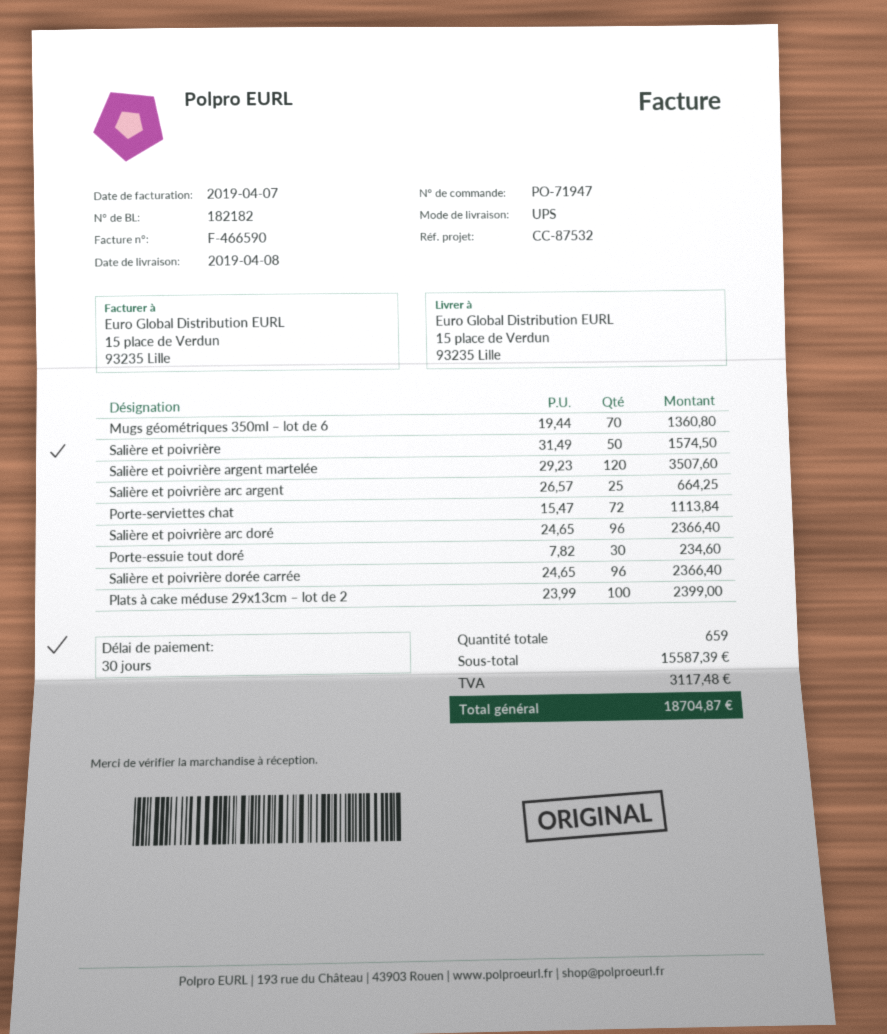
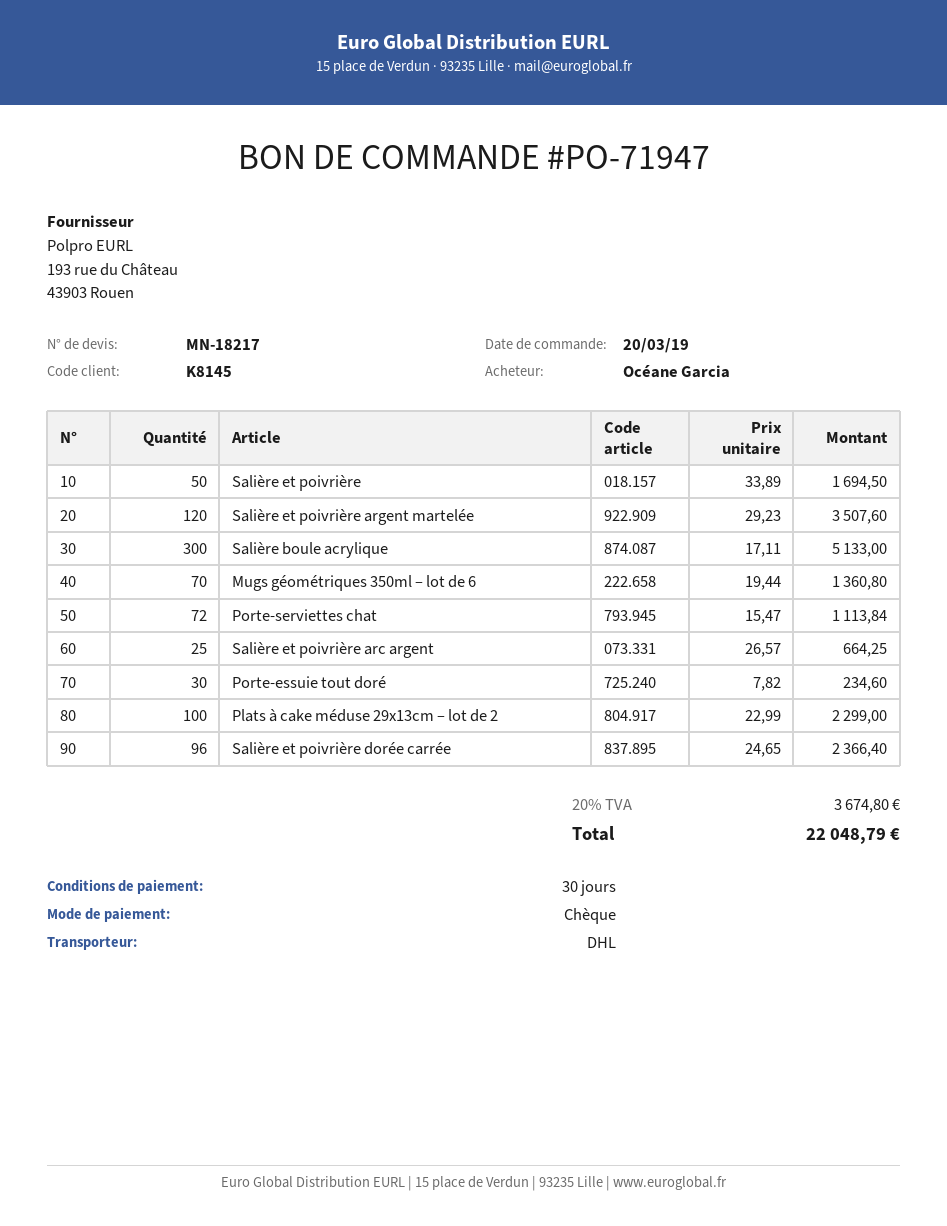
shipping method: UPS -> DHL
Salière et poivrière: 50 x 31.49 = 1574.50 -> 50 x 33.89 = 1694.50
Salière et poivrière arc doré: 96 x 24.65 = 2366.40 -> none
Plats à cake méduse 29x13cm – lot de 2: 100 x 23.99 = 2399.00 -> 100 x 22.99 = 2299.00
Salière boule acrylique: none -> 300 x 17.11 = 5133.00
tax: 3117.48 -> 3674.80
total: 18704.87 -> 22048.79

